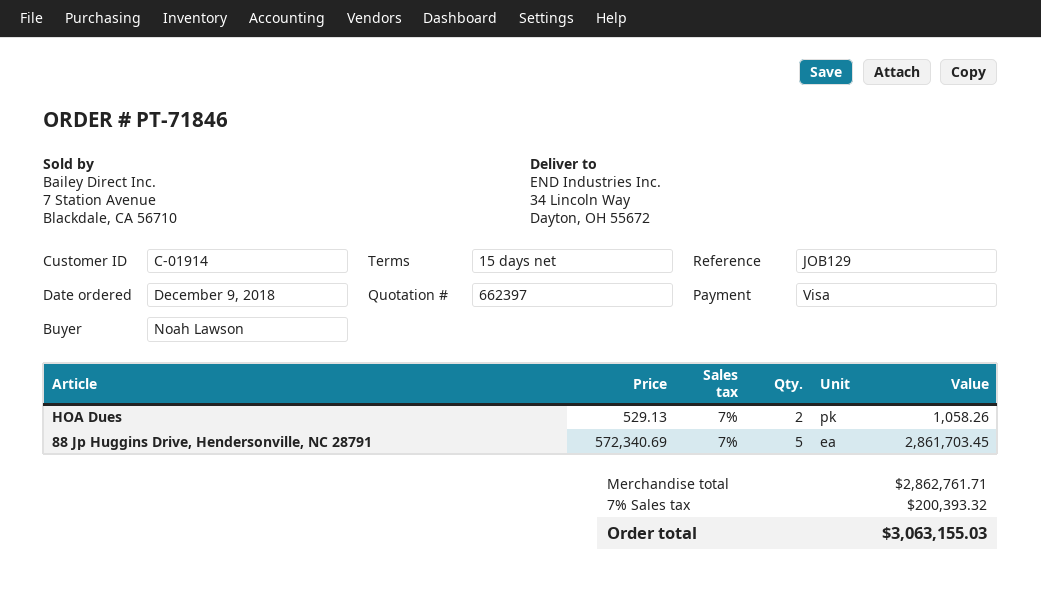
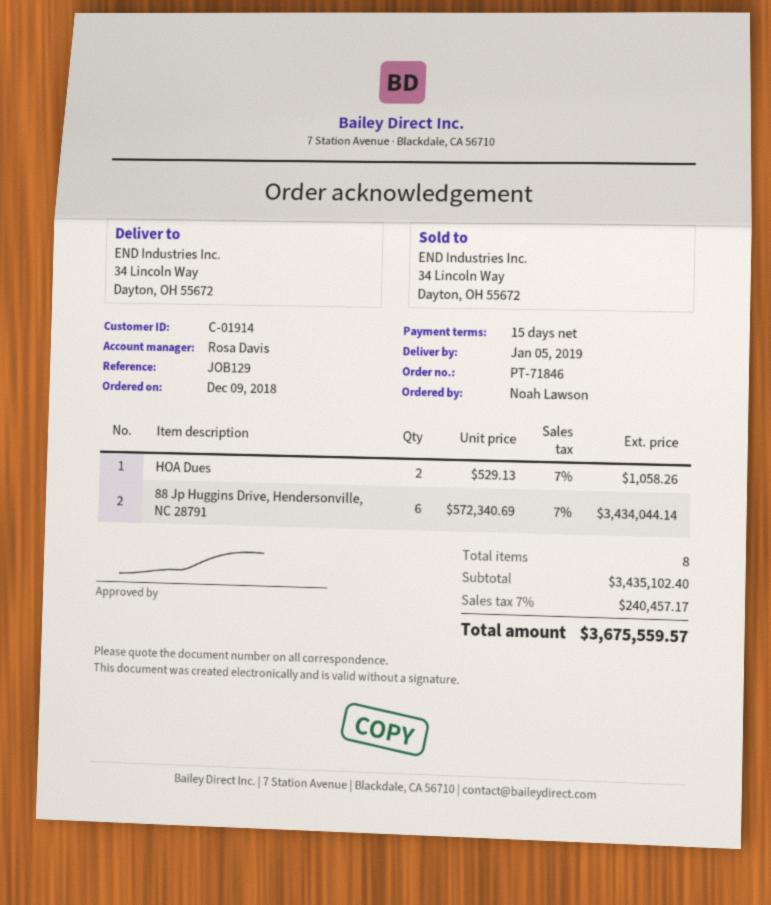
88 Jp Huggins Drive, Hendersonville, NC 28791: 5 x 572340.69 = 2861703.45 -> 6 x 572340.69 = 3434044.14
subtotal: 2862761.71 -> 3435102.40
tax: 7% = 200393.32 -> 7% = 240457.17
total: 3063155.03 -> 3675559.57

